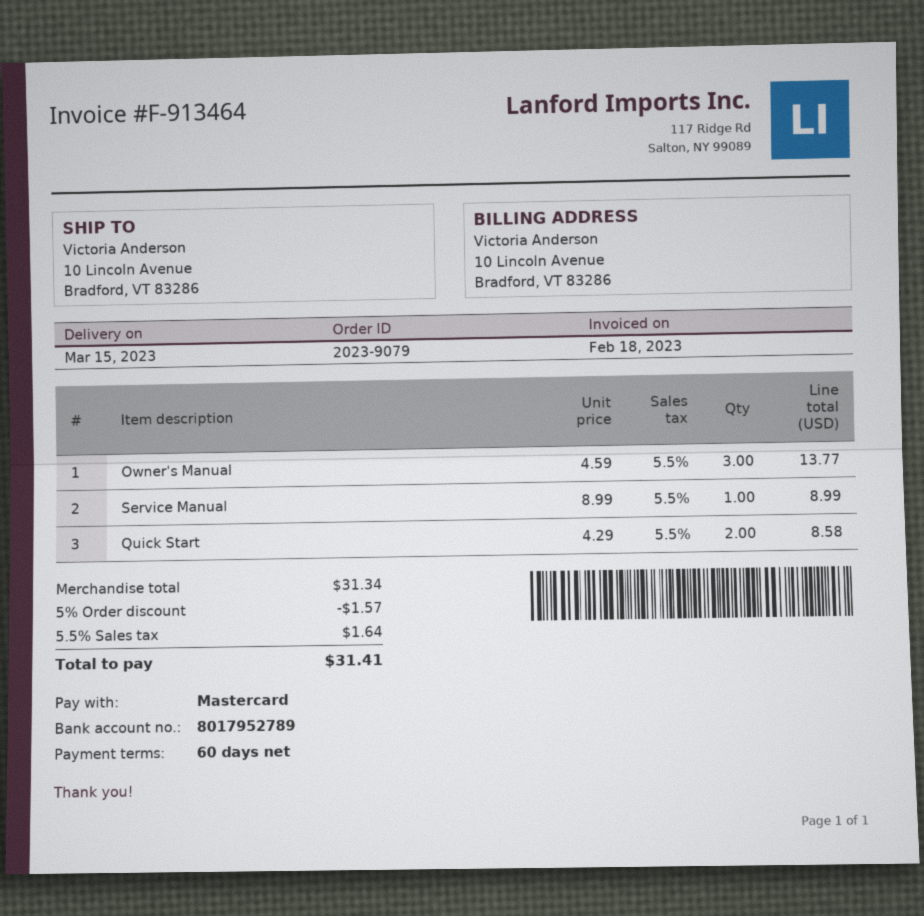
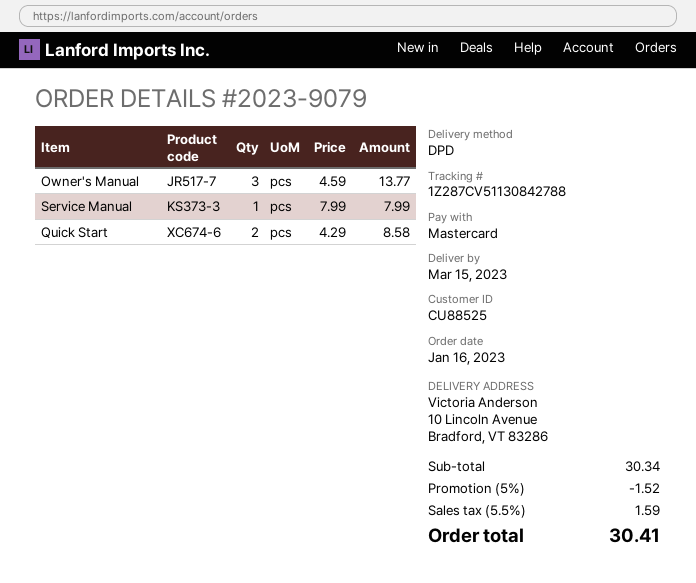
Service Manual: 1 x 8.99 = 8.99 -> 1 x 7.99 = 7.99
subtotal: 31.34 -> 30.34
discount: 5% = 1.57 -> 5% = 1.52
tax: 5.5% = 1.64 -> 5.5% = 1.59
total: 31.41 -> 30.41

